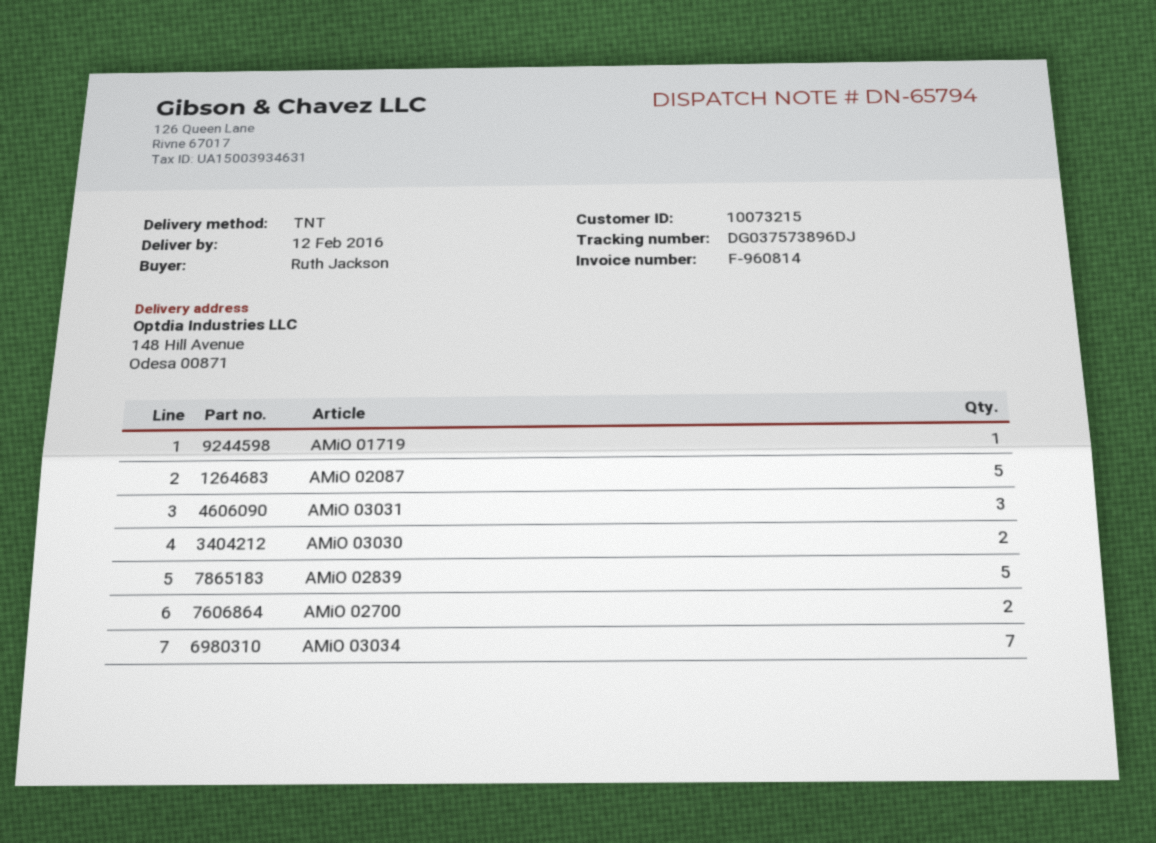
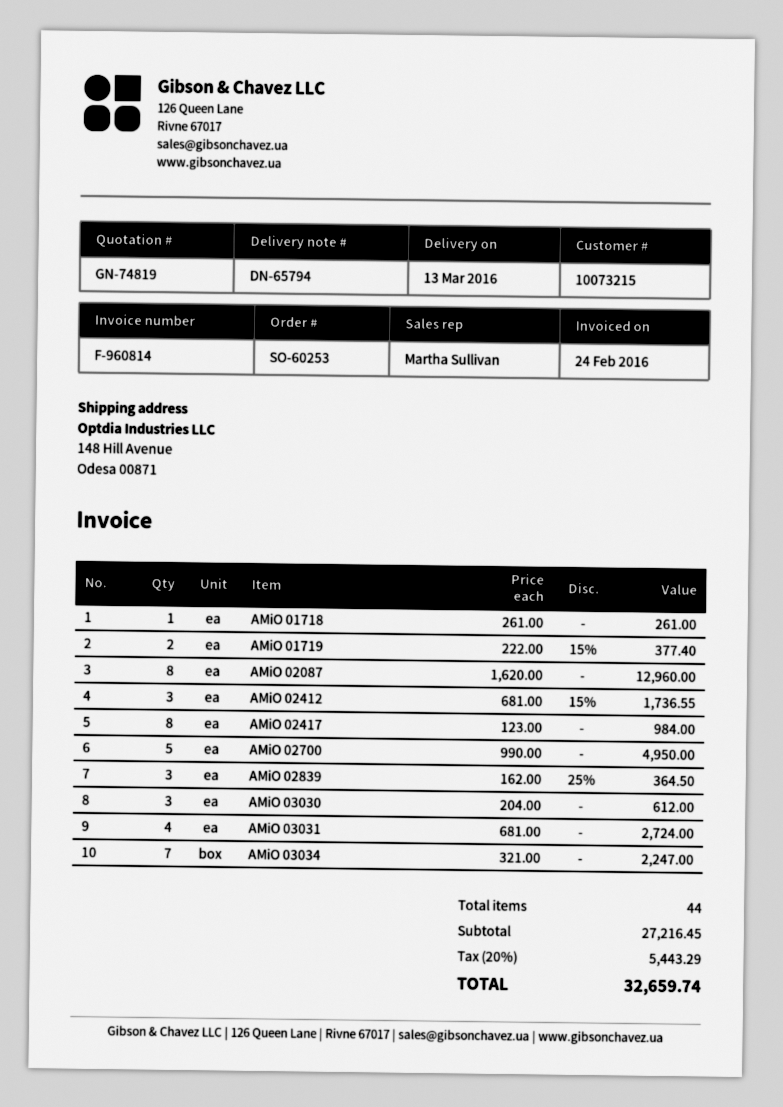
delivery date: 2016-02-12 -> 2016-03-13
AMiO 01719: 1 -> 2
AMiO 02087: 5 -> 8
AMiO 03031: 3 -> 4
AMiO 03030: 2 -> 3
AMiO 02839: 5 -> 3
AMiO 02700: 2 -> 5
AMiO 01718: none -> 1
AMiO 02412: none -> 3
AMiO 02417: none -> 8

